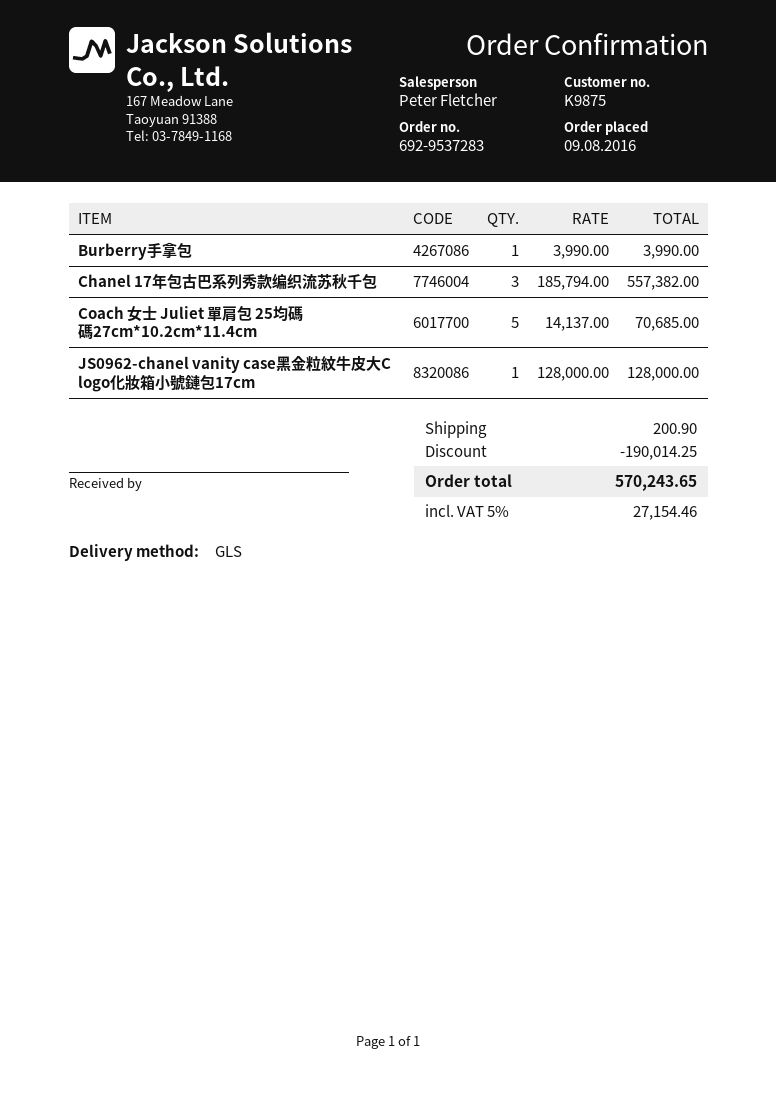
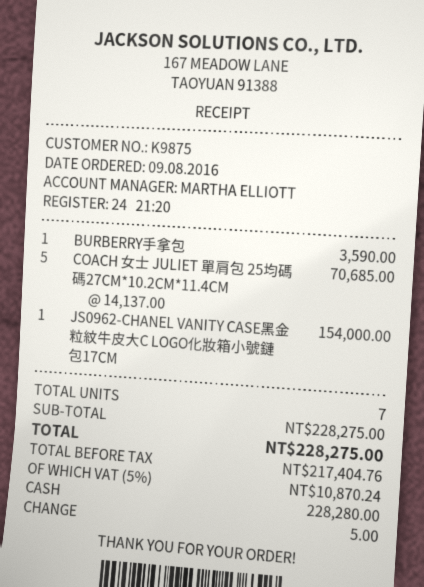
sales rep: Peter Fletcher -> MARTHA ELLIOTT
Burberry手拿包: 1 x 3990.00 = 3990.00 -> 1 x 3590.00 = 3590.00
Chanel 17年包古巴系列秀款编织流苏秋千包: 3 x 185794.00 = 557382.00 -> none
JS0962-chanel vanity case黑金粒紋牛皮大C logo化妝箱小號鏈包17cm: 1 x 128000.00 = 128000.00 -> 1 x 154000.00 = 154000.00
discount: 190014.25 -> none
shipping: 200.90 -> none
tax: 5% = 27154.46 -> 5% = 10870.24
total: 570243.65 -> 228275.00

